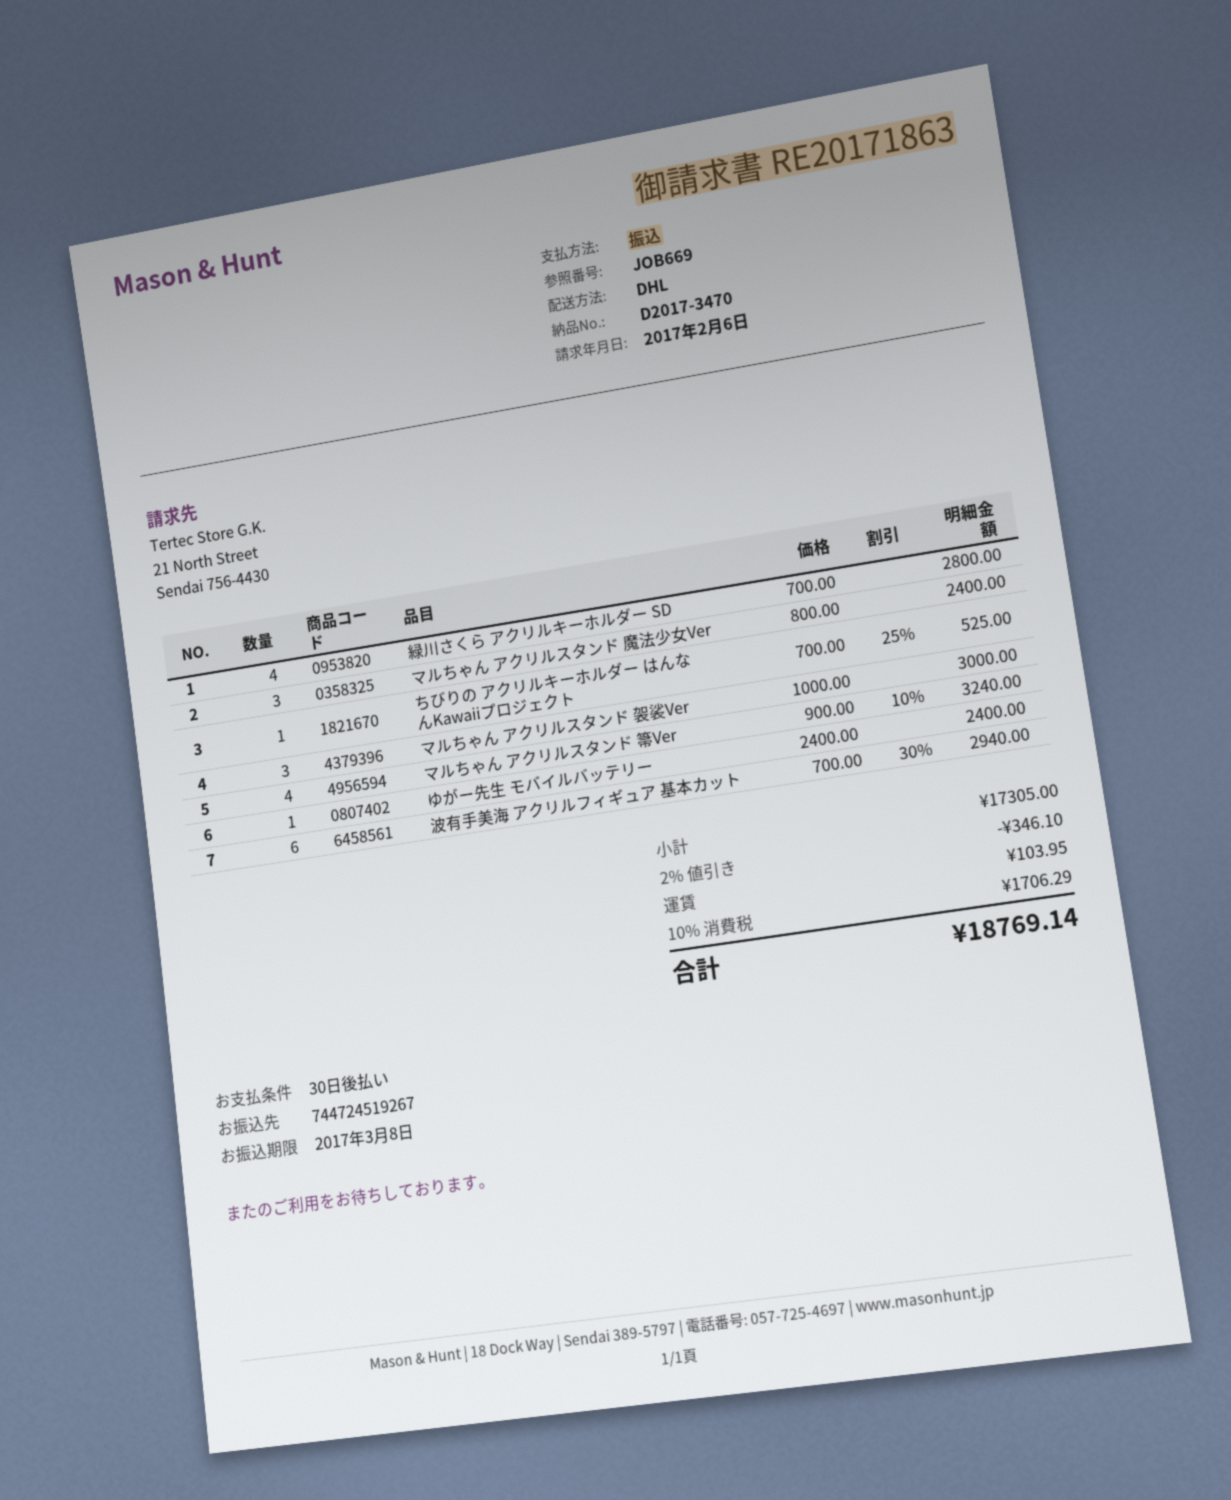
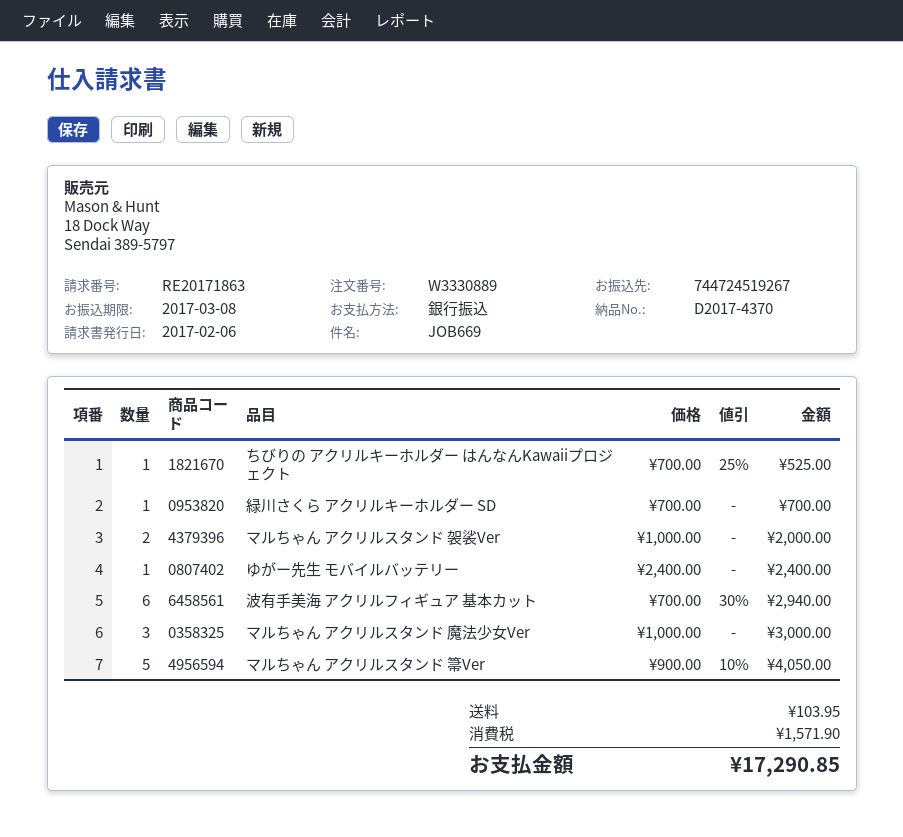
delivery note number: D2017-3470 -> D2017-4370
緑川さくら アクリルキーホルダー SD: 4 x 700.00 = 2800.00 -> 1 x 700.00 = 700.00
マルちゃん アクリルスタンド 魔法少女Ver: 3 x 800.00 = 2400.00 -> 3 x 1000.00 = 3000.00
マルちゃん アクリルスタンド 袈裟Ver: 3 x 1000.00 = 3000.00 -> 2 x 1000.00 = 2000.00
マルちゃん アクリルスタンド 箒Ver: 4 x 900.00 - 10% = 3240.00 -> 5 x 900.00 - 10% = 4050.00
discount: 2% = 346.10 -> none
tax: 1706.29 -> 1571.90
total: 18769.14 -> 17290.85

